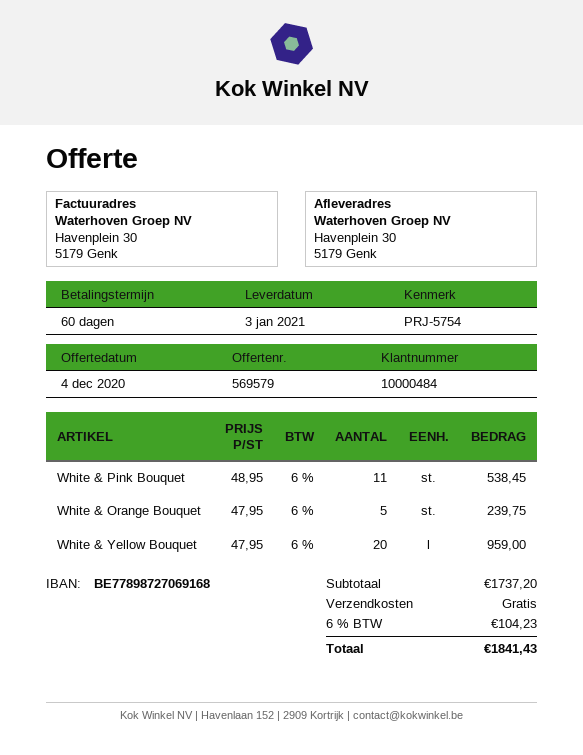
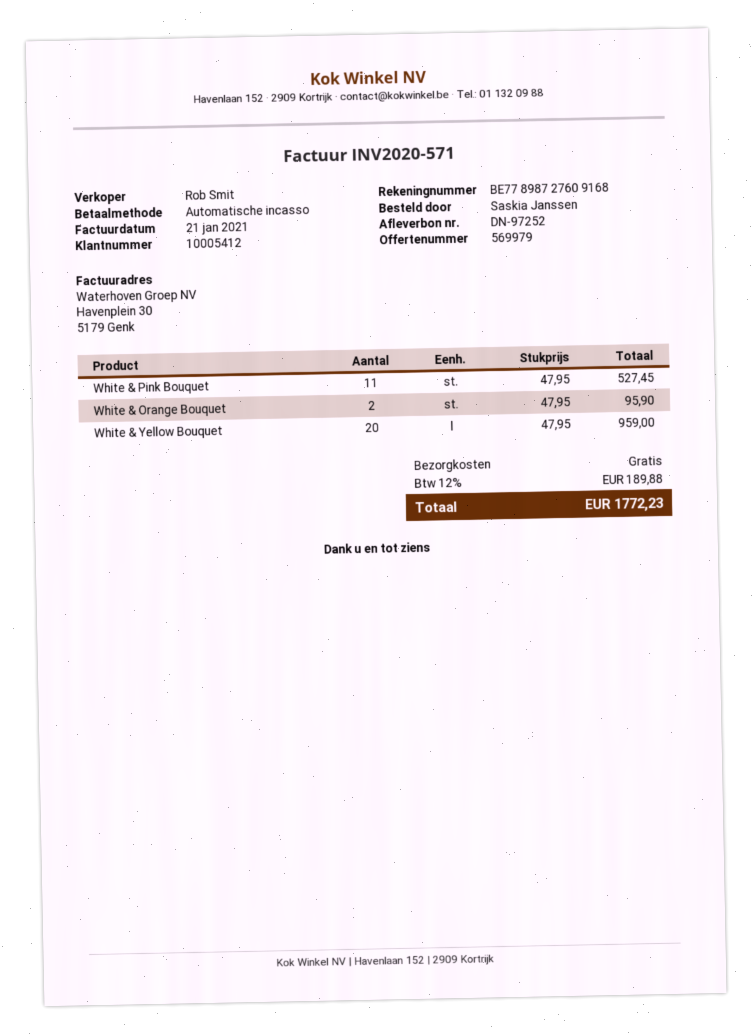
quote number: 569579 -> 569979
customer number: 10000484 -> 10005412
bank account: BE77898727069168 -> BE77898727609168
White & Pink Bouquet: 11 x 48.95 = 538.45 -> 11 x 47.95 = 527.45
White & Orange Bouquet: 5 x 47.95 = 239.75 -> 2 x 47.95 = 95.90
tax: 6% = 104.23 -> 12% = 189.88
total: 1841.43 -> 1772.23

